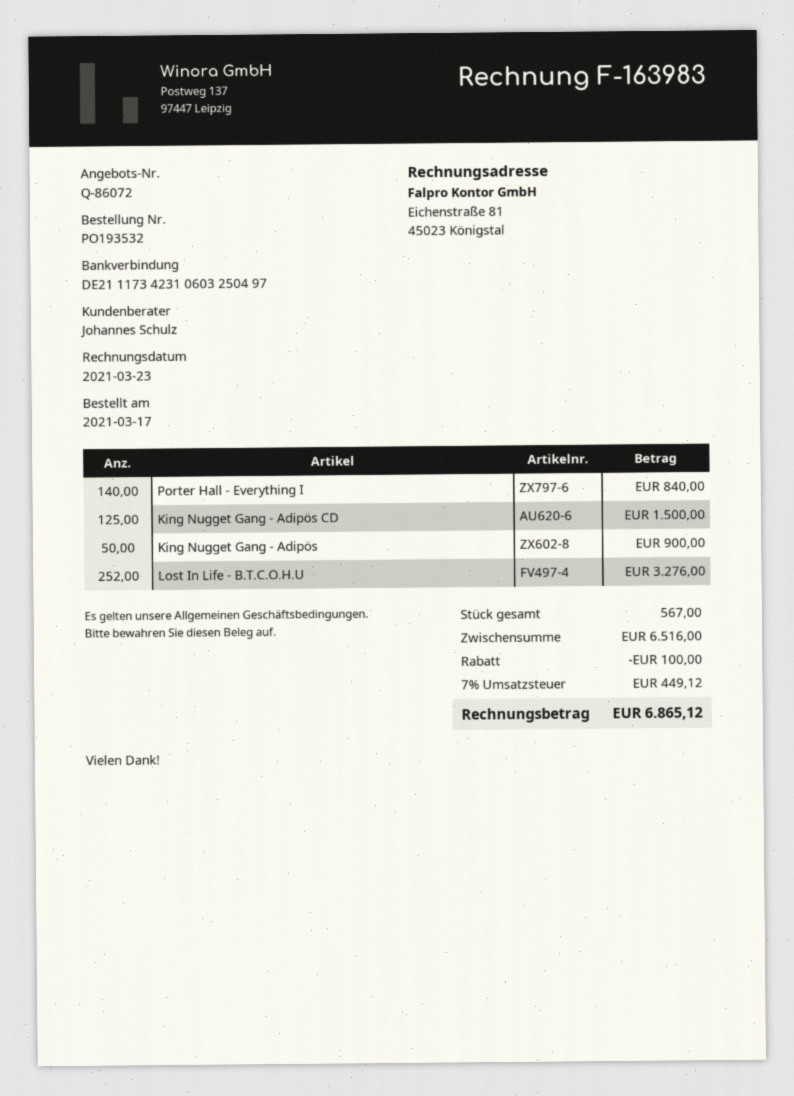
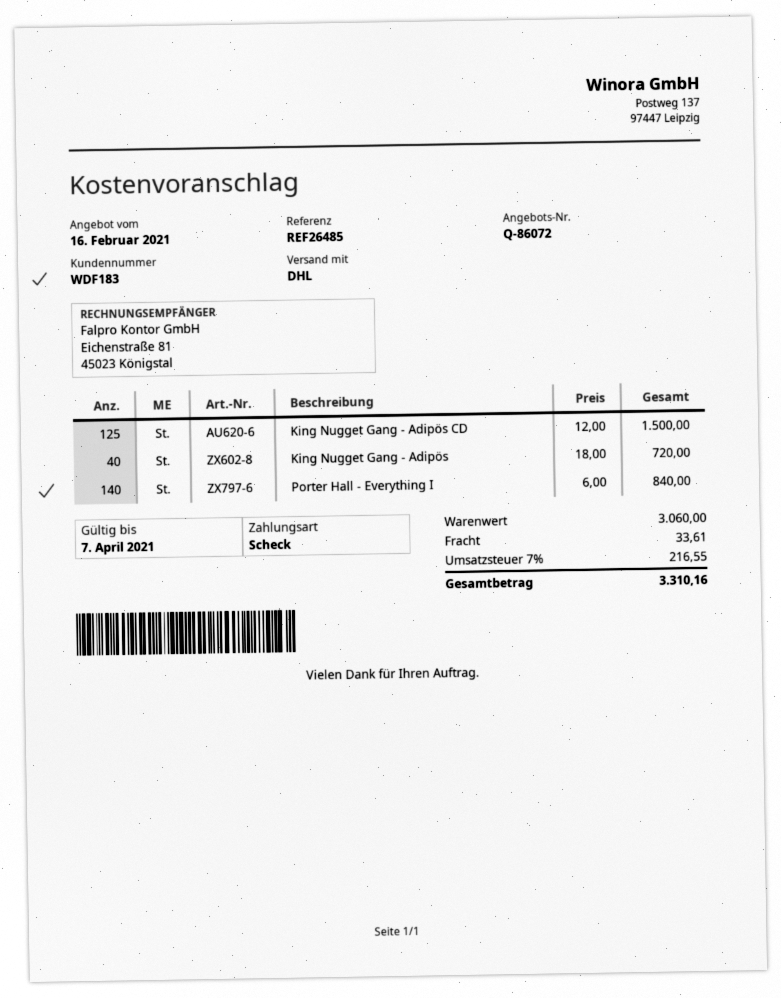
King Nugget Gang - Adipös: 50 for 900.00 -> 40 for 720.00
Lost In Life - B.T.C.O.H.U: 252 for 3276.00 -> none
subtotal: 6516.00 -> 3060.00
discount: 100.00 -> none
shipping: none -> 33.61
tax: 7% = 449.12 -> 7% = 216.55
total: 6865.12 -> 3310.16

